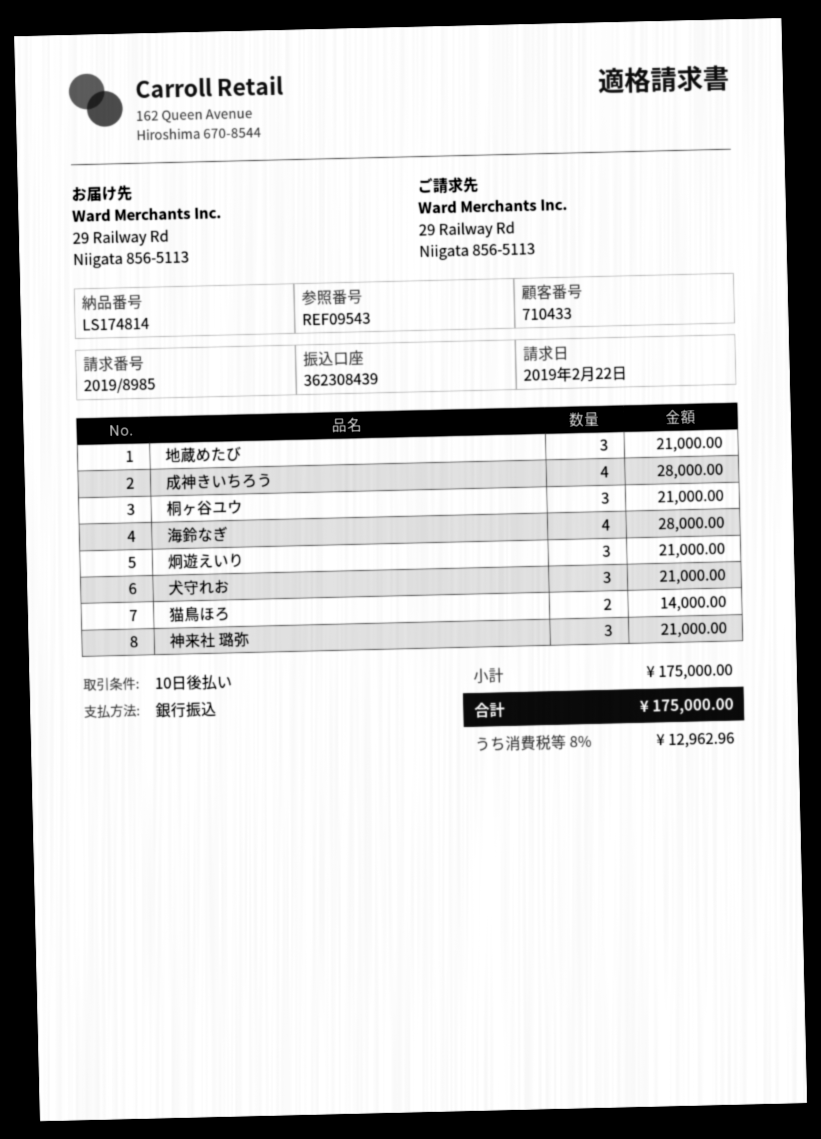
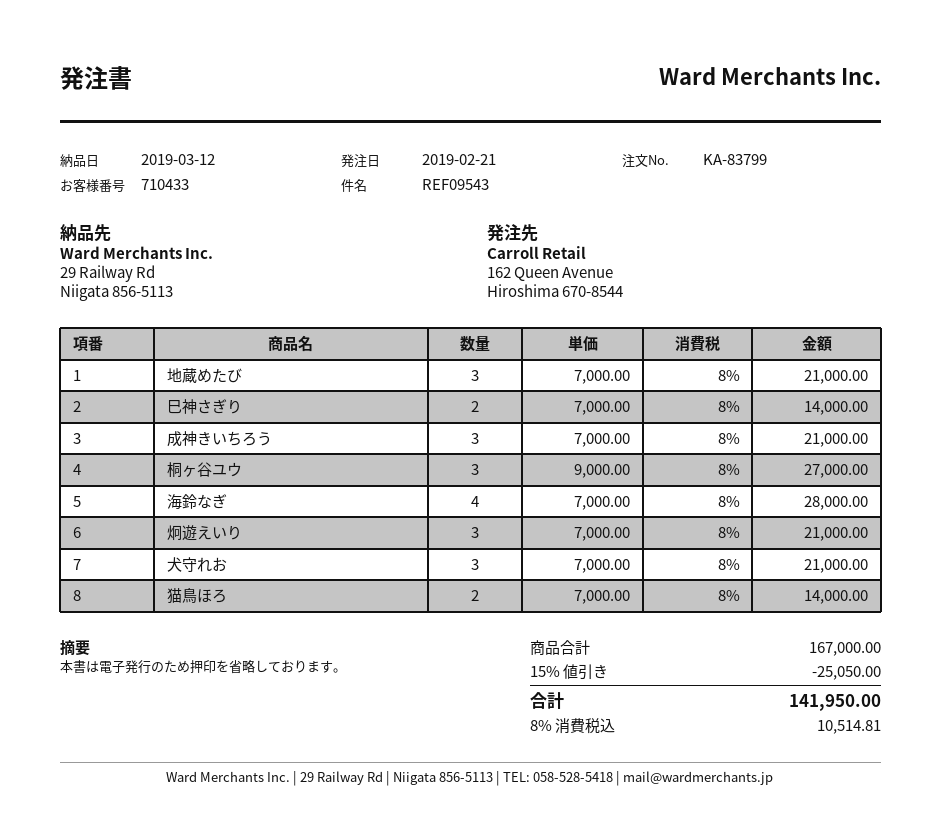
成神きいちろう: 4 for 28000.00 -> 3 for 21000.00
桐ヶ谷ユウ: 3 for 21000.00 -> 3 for 27000.00
神来社 璐弥: 3 for 21000.00 -> none
巳神さぎり: none -> 2 for 14000.00
subtotal: 175000.00 -> 167000.00
discount: none -> 15% = 25050.00
tax: 8% = 12962.96 -> 8% = 10514.81
total: 175000.00 -> 141950.00

